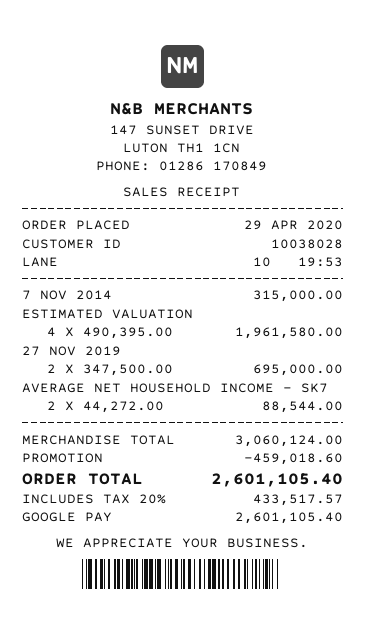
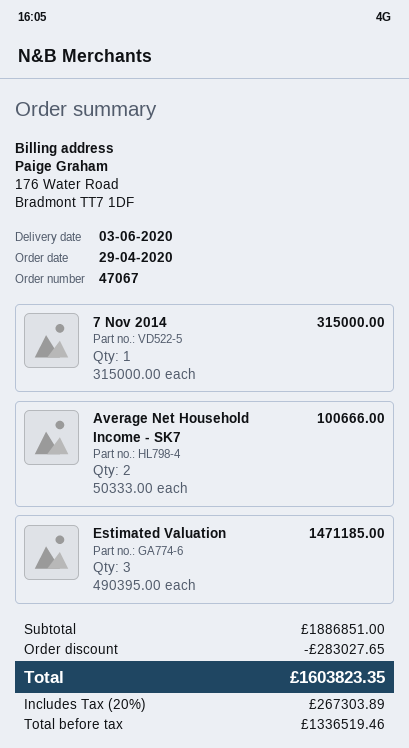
ESTIMATED VALUATION: 4 x 490395.00 = 1961580.00 -> 3 x 490395.00 = 1471185.00
27 NOV 2019: 2 x 347500.00 = 695000.00 -> none
AVERAGE NET HOUSEHOLD INCOME - SK7: 2 x 44272.00 = 88544.00 -> 2 x 50333.00 = 100666.00
subtotal: 3060124.00 -> 1886851.00
discount: 459018.60 -> 283027.65
tax: 20% = 433517.57 -> 20% = 267303.89
total: 2601105.40 -> 1603823.35

